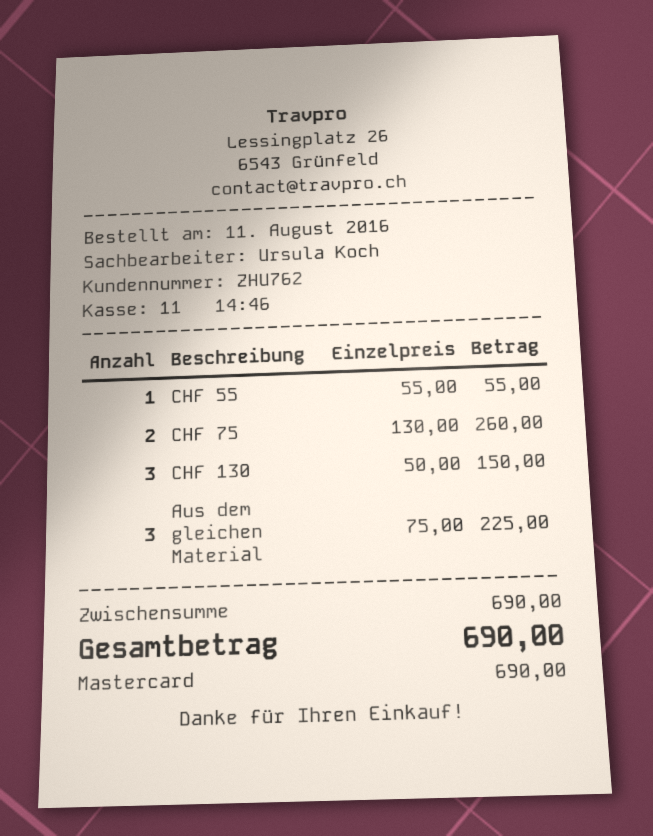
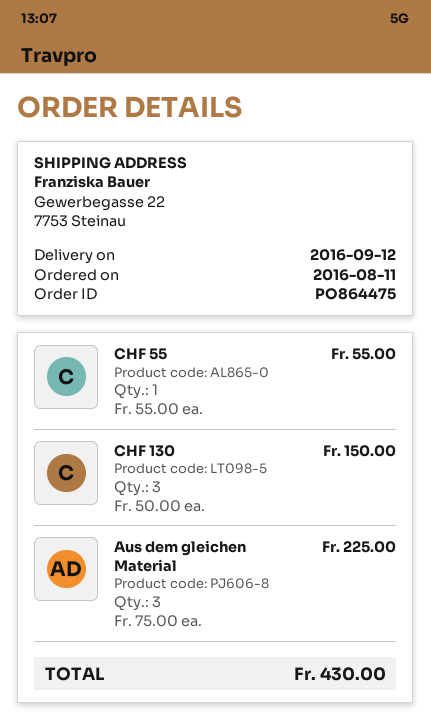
CHF 75: 2 x 130.00 = 260.00 -> none
total: 690.00 -> 430.00

